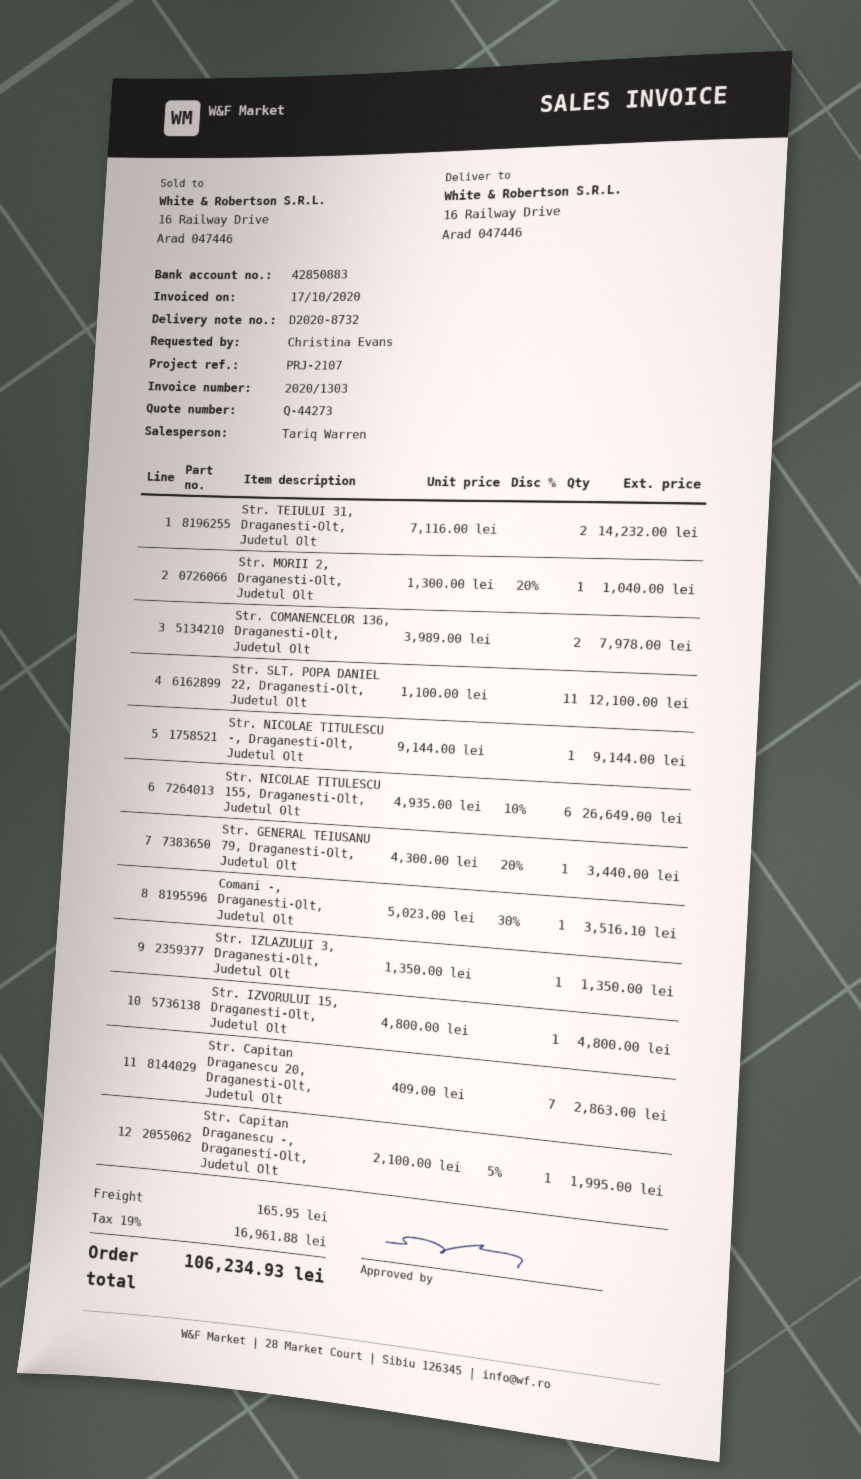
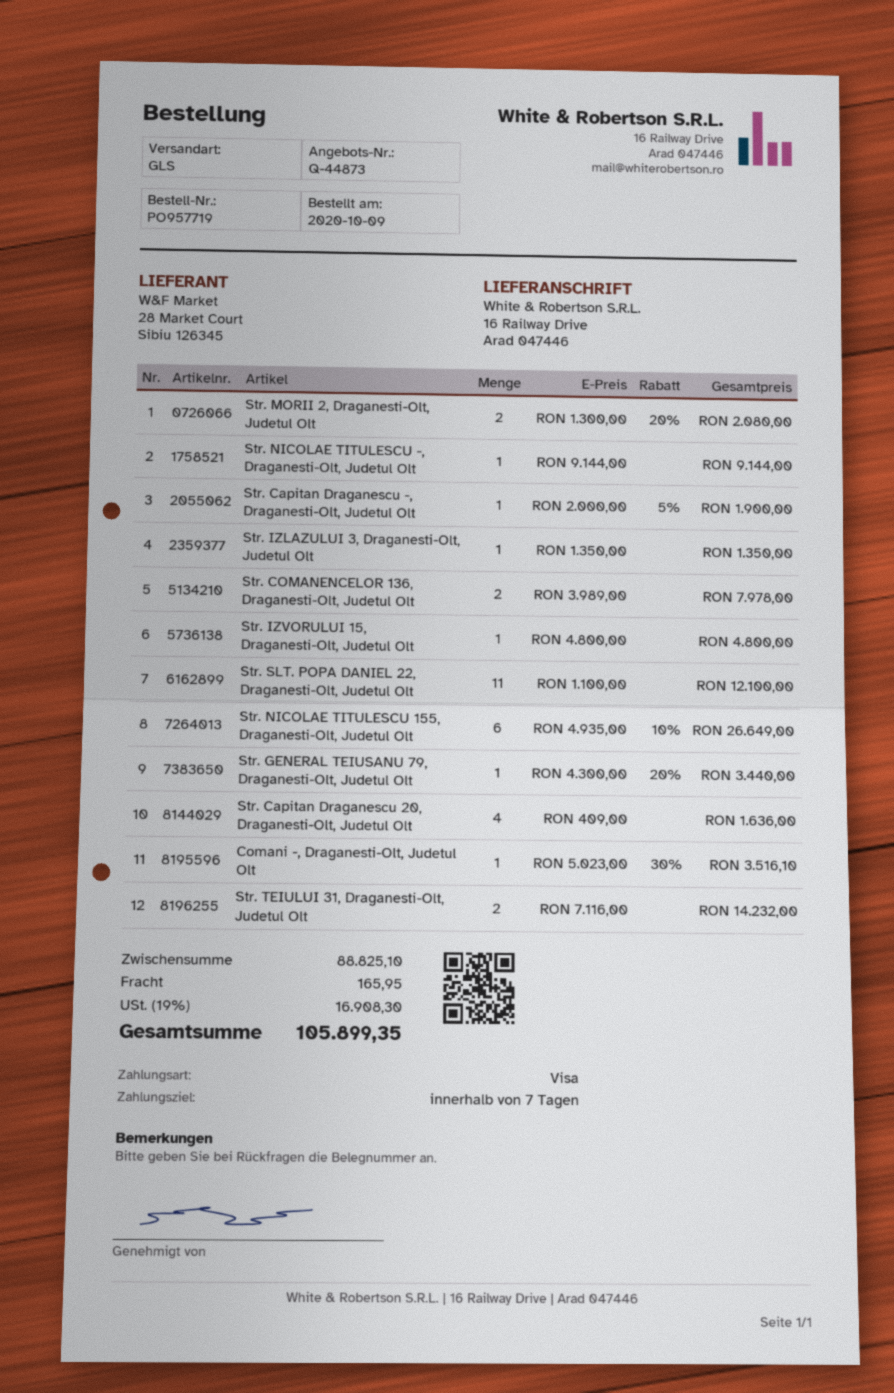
quote number: Q-44273 -> Q-44873
Str. MORII 2, Draganesti-Olt, Judetul Olt: 1 x 1300.00 - 20% = 1040.00 -> 2 x 1300.00 - 20% = 2080.00
Str. Capitan Draganescu 20, Draganesti-Olt, Judetul Olt: 7 x 409.00 = 2863.00 -> 4 x 409.00 = 1636.00
Str. Capitan Draganescu -, Draganesti-Olt, Judetul Olt: 1 x 2100.00 - 5% = 1995.00 -> 1 x 2000.00 - 5% = 1900.00
tax: 19% = 16961.88 -> 19% = 16908.30
total: 106234.93 -> 105899.35

